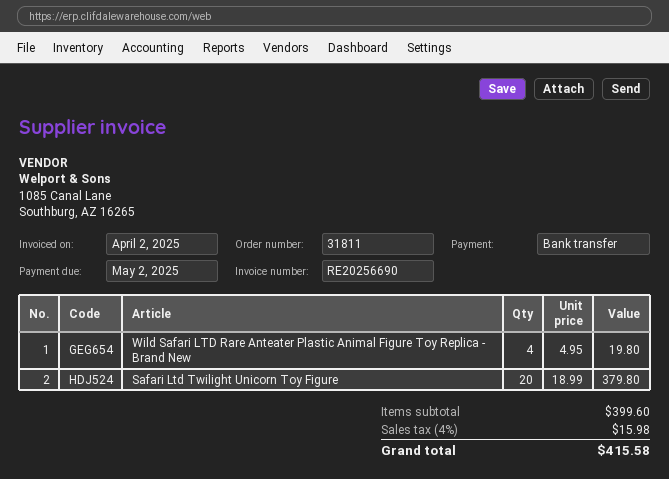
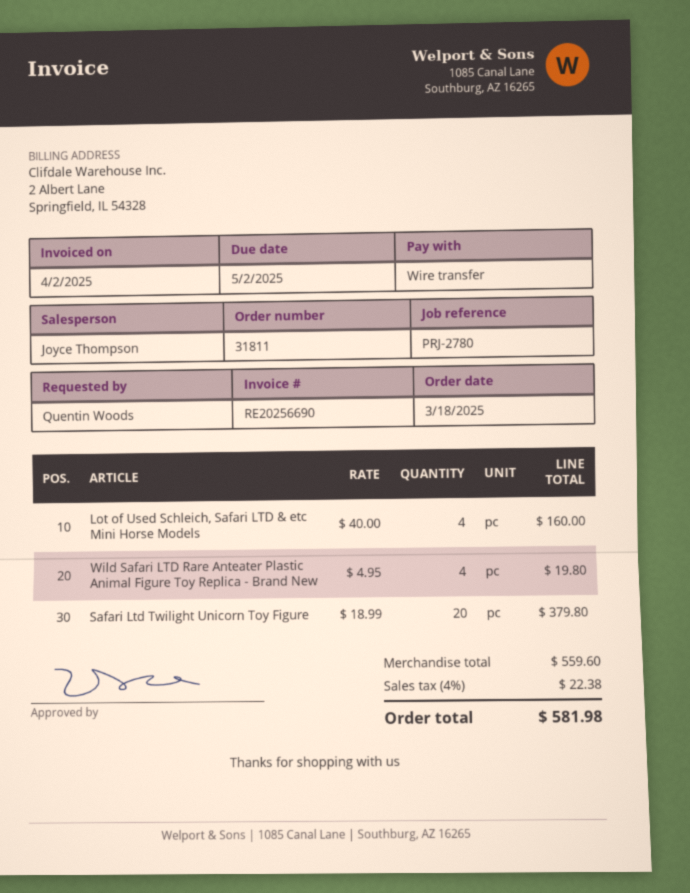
Lot of Used Schleich, Safari LTD & etc Mini Horse Models: none -> 4 x 40.00 = 160.00
subtotal: 399.60 -> 559.60
tax: 4% = 15.98 -> 4% = 22.38
total: 415.58 -> 581.98

